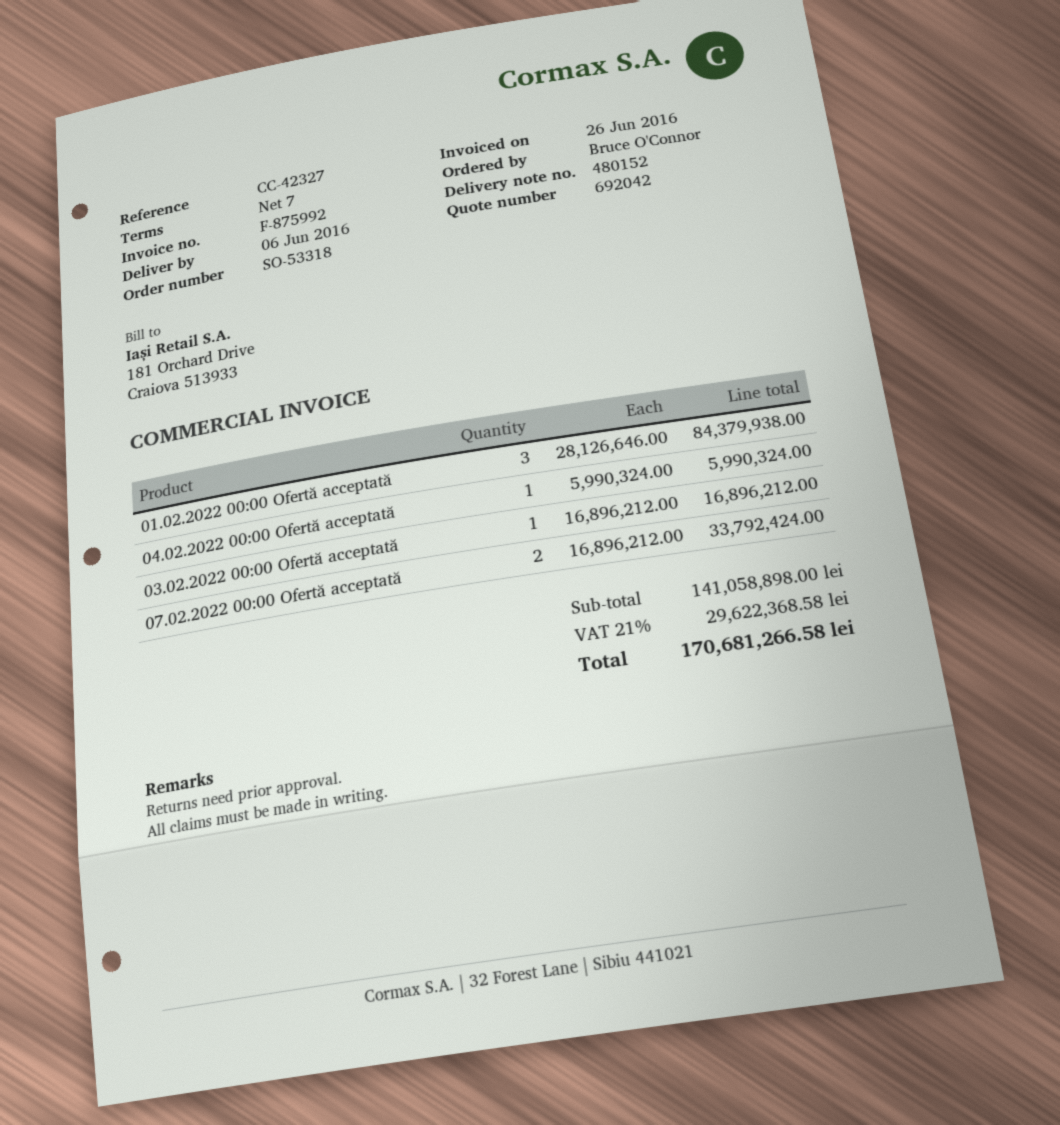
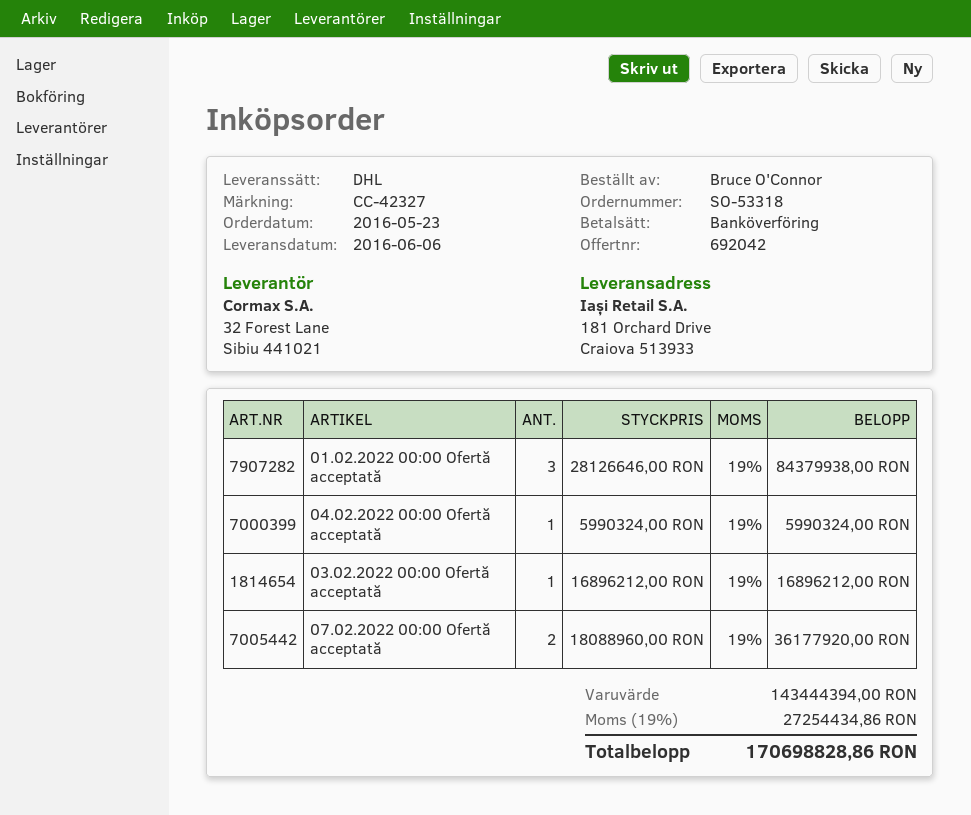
07.02.2022 00:00 Ofertă acceptată: 2 x 16896212.00 = 33792424.00 -> 2 x 18088960.00 = 36177920.00
subtotal: 141058898.00 -> 143444394.00
tax: 21% = 29622368.58 -> 19% = 27254434.86
total: 170681266.58 -> 170698828.86

